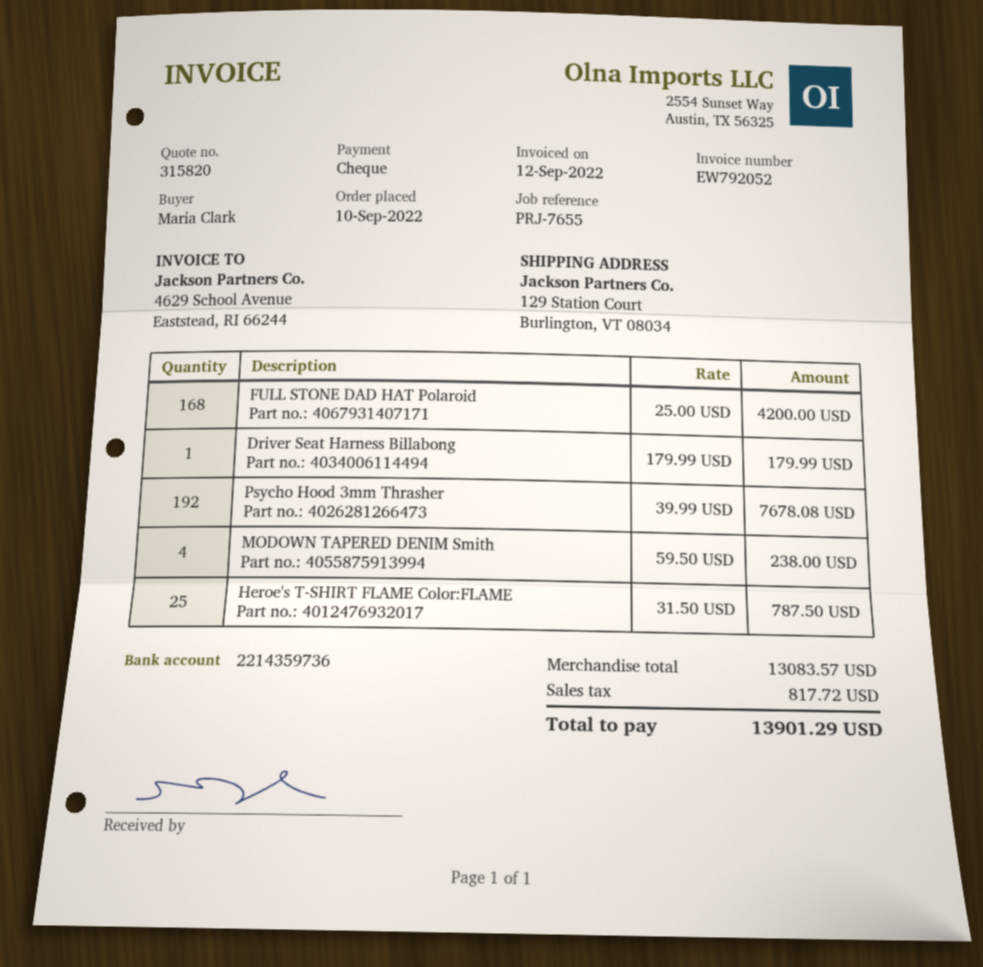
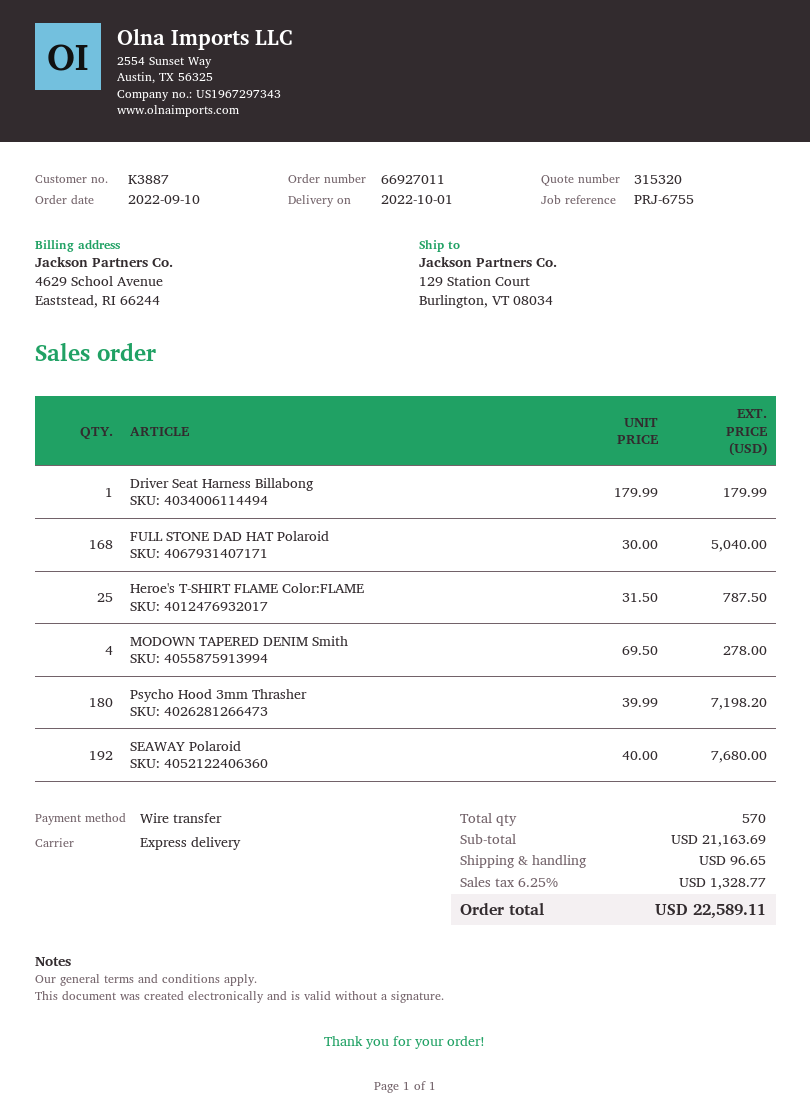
quote number: 315820 -> 315320
reference: PRJ-7655 -> PRJ-6755
payment method: cheque -> bank transfer
FULL STONE DAD HAT Polaroid: 168 x 25.00 = 4200.00 -> 168 x 30.00 = 5040.00
Psycho Hood 3mm Thrasher: 192 x 39.99 = 7678.08 -> 180 x 39.99 = 7198.20
MODOWN TAPERED DENIM Smith: 4 x 59.50 = 238.00 -> 4 x 69.50 = 278.00
SEAWAY Polaroid: none -> 192 x 40.00 = 7680.00
subtotal: 13083.57 -> 21163.69
shipping: none -> 96.65
tax: 817.72 -> 1328.77
total: 13901.29 -> 22589.11

